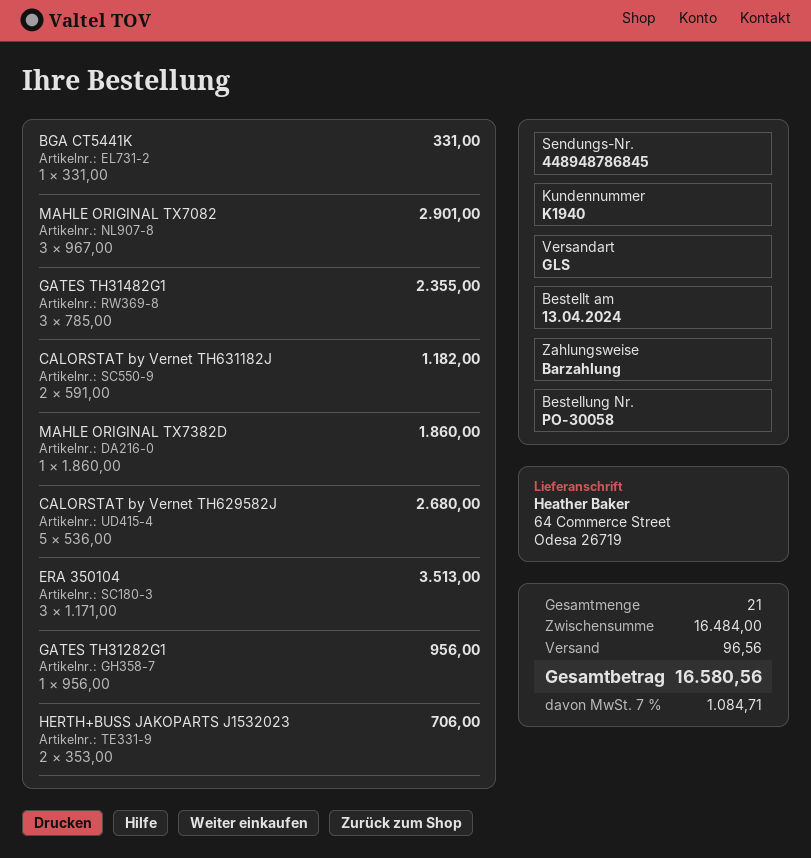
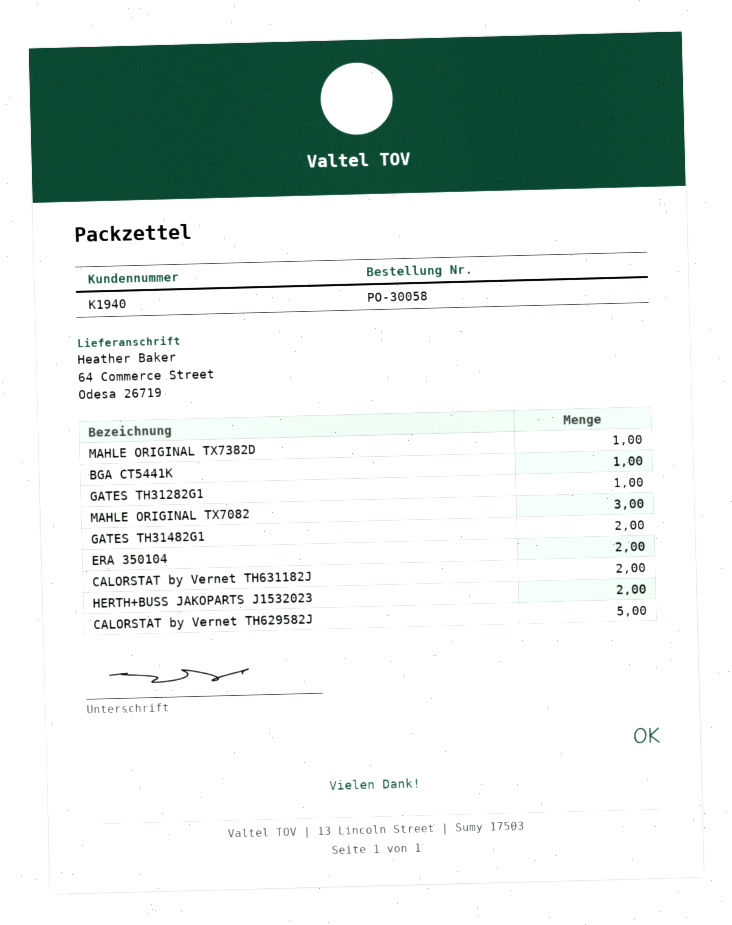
GATES TH31482G1: 3 -> 2
ERA 350104: 3 -> 2

